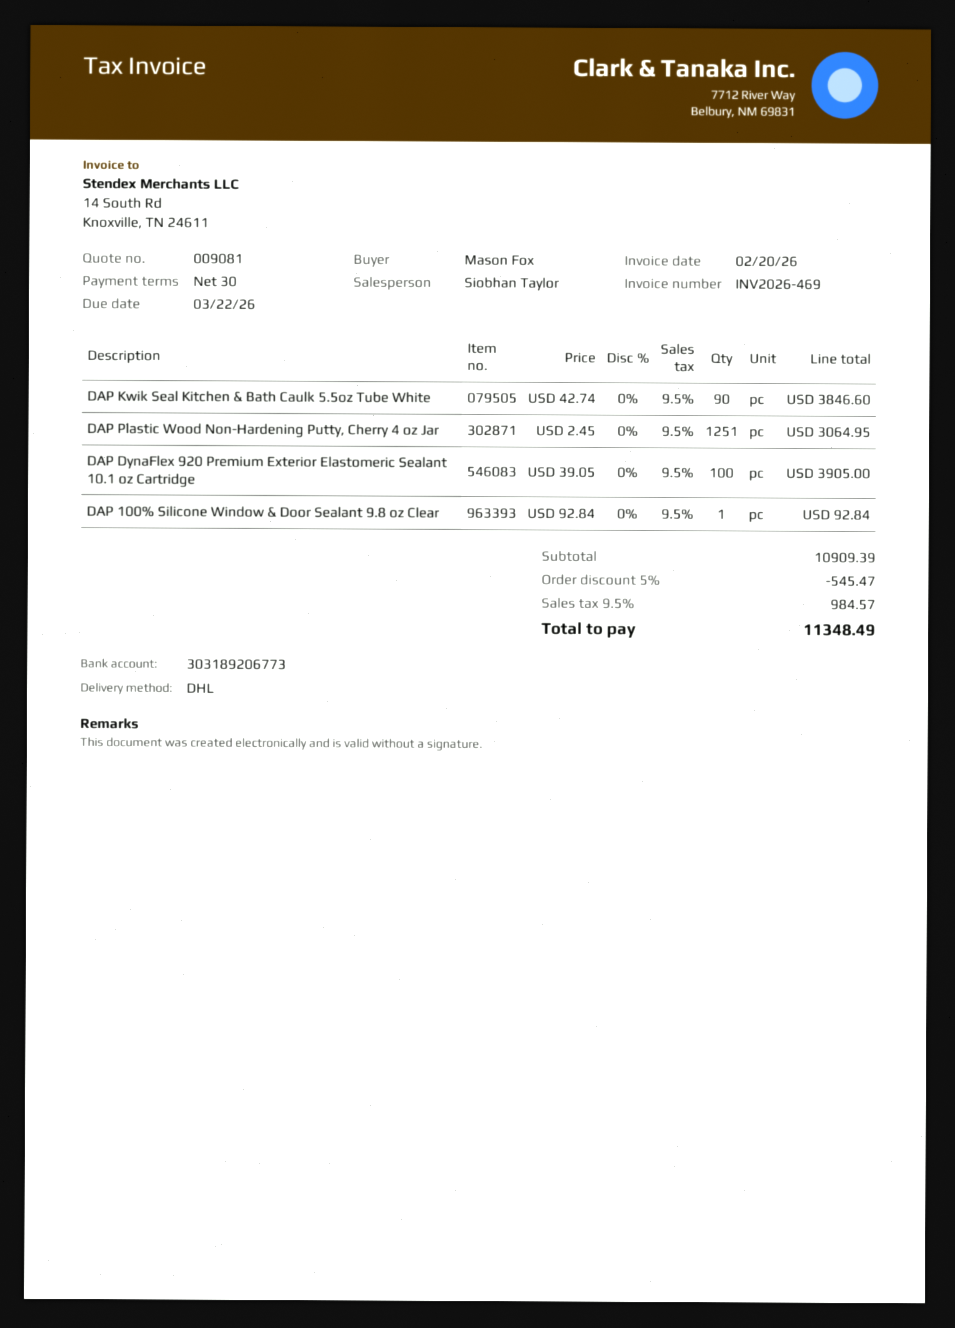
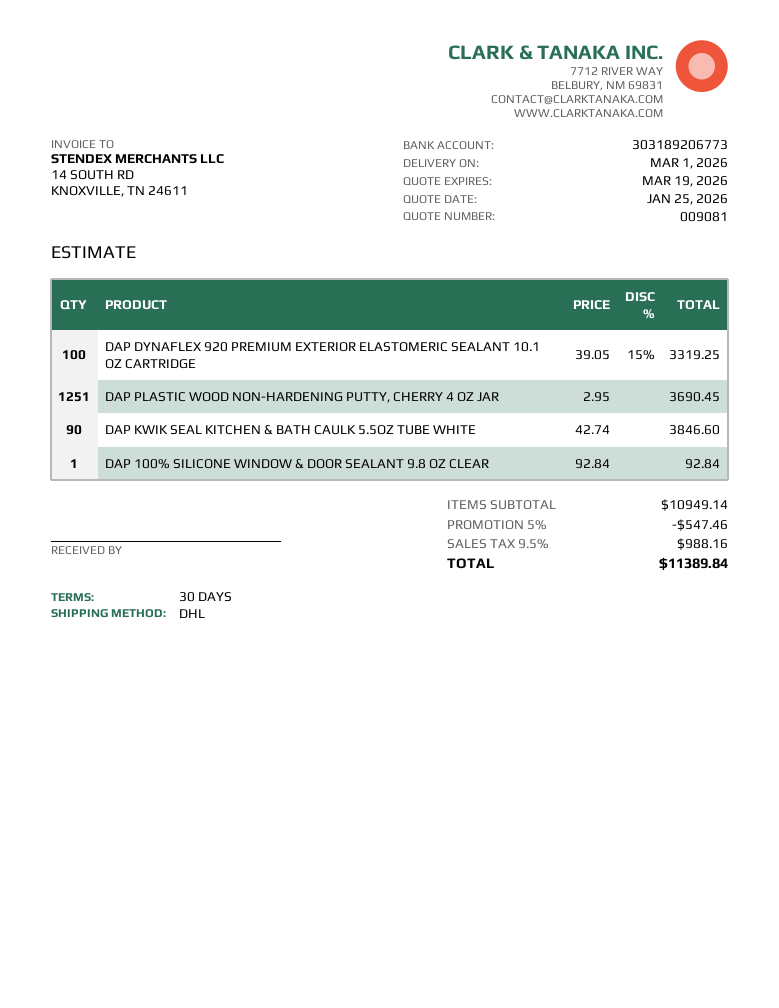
DAP Plastic Wood Non-Hardening Putty, Cherry 4 oz Jar: 1251 x 2.45 = 3064.95 -> 1251 x 2.95 = 3690.45
DAP DynaFlex 920 Premium Exterior Elastomeric Sealant 10.1 oz Cartridge: 100 x 39.05 = 3905.00 -> 100 x 39.05 - 15% = 3319.25
subtotal: 10909.39 -> 10949.14
discount: 5% = 545.47 -> 5% = 547.46
tax: 9.5% = 984.57 -> 9.5% = 988.16
total: 11348.49 -> 11389.84

